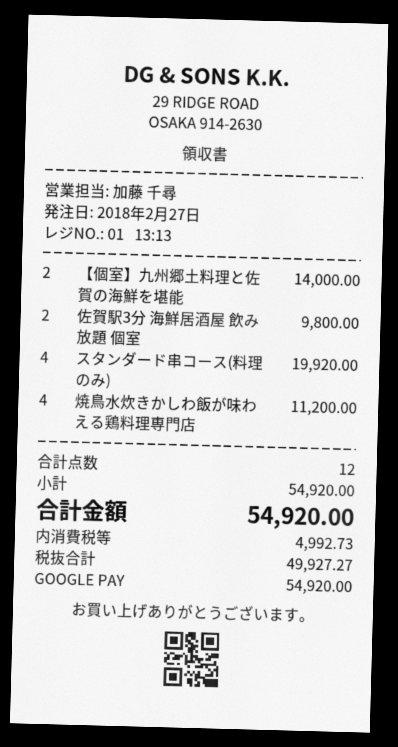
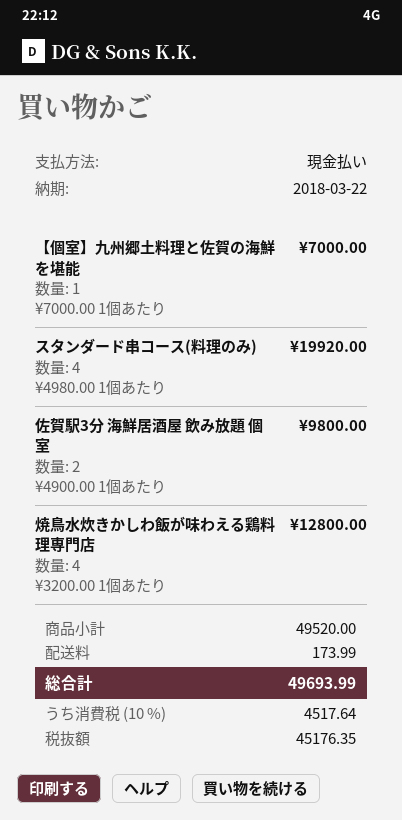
payment method: Google Pay -> cash
【個室】九州郷土料理と佐賀の海鮮を堪能: 2 for 14000.00 -> 1 for 7000.00
焼鳥水炊きかしわ飯が味わえる鶏料理専門店: 4 for 11200.00 -> 4 for 12800.00
subtotal: 54920.00 -> 49520.00
shipping: none -> 173.99
net: 49927.27 -> 45176.35
tax: 4992.73 -> 4517.64
total: 54920.00 -> 49693.99

